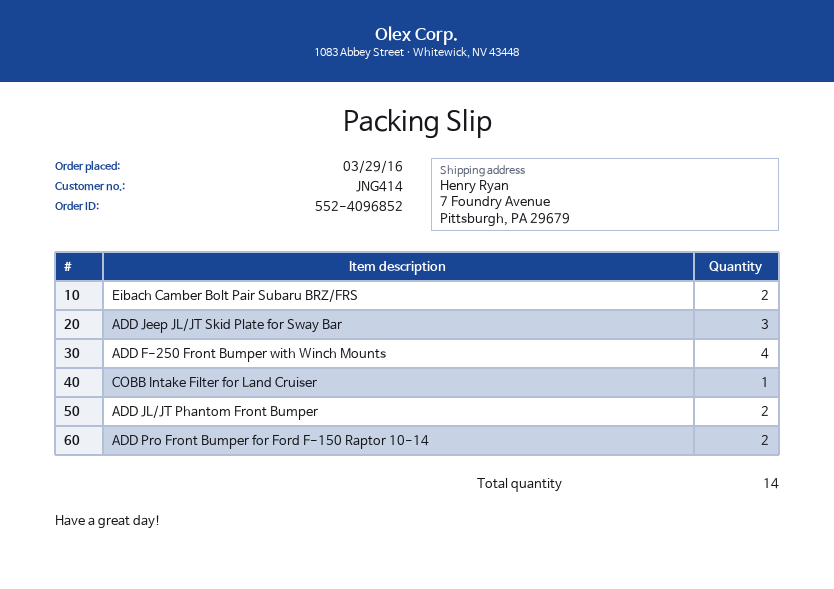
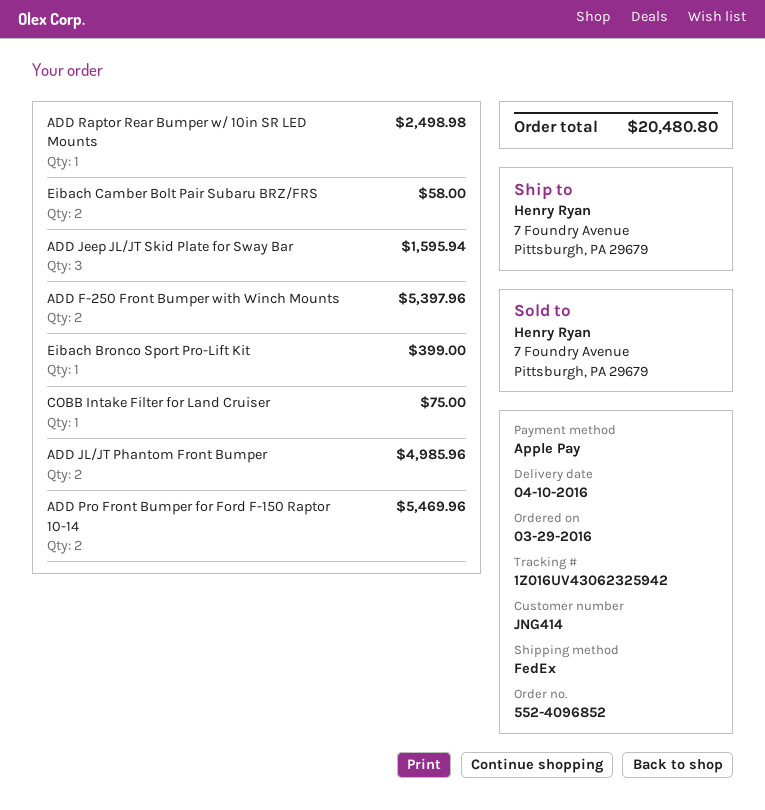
ADD F-250 Front Bumper with Winch Mounts: 4 -> 2
ADD Raptor Rear Bumper w/ 10in SR LED Mounts: none -> 1
Eibach Bronco Sport Pro-Lift Kit: none -> 1

